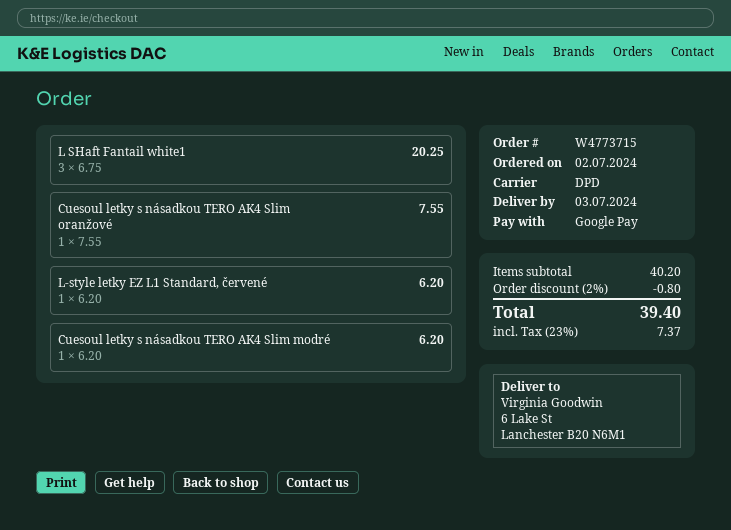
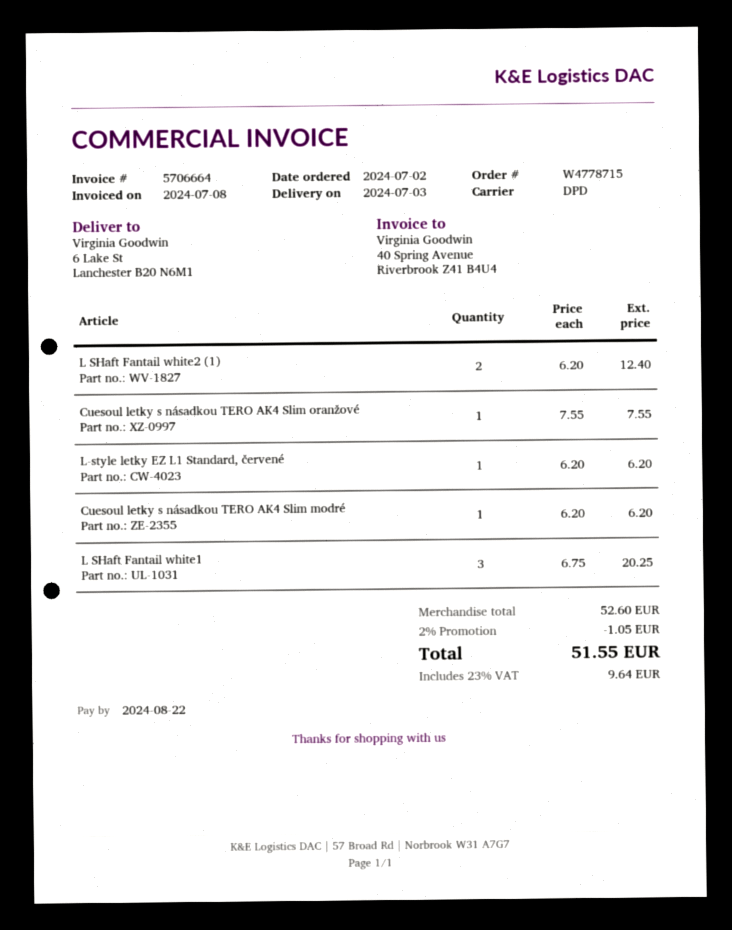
order number: W4773715 -> W4778715
L SHaft Fantail white2 (1): none -> 2 x 6.20 = 12.40
subtotal: 40.20 -> 52.60
discount: 2% = 0.80 -> 2% = 1.05
tax: 23% = 7.37 -> 23% = 9.64
total: 39.40 -> 51.55

